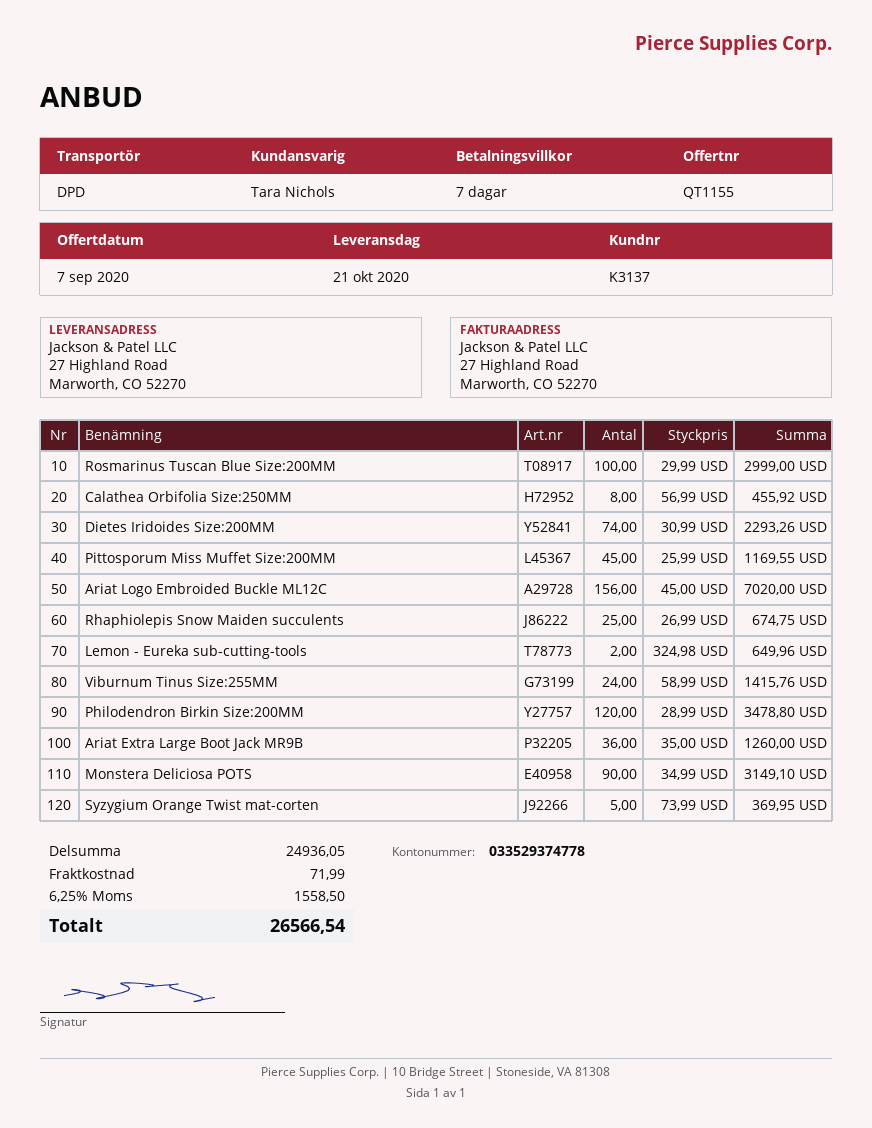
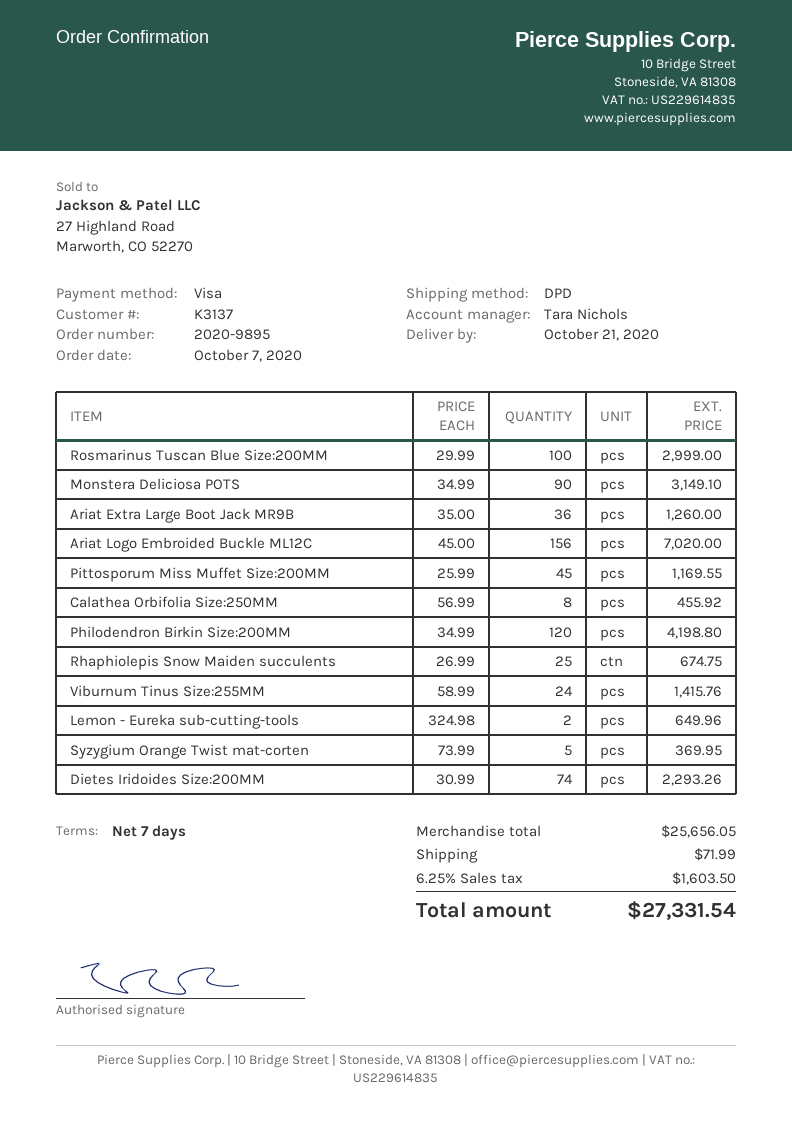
Philodendron Birkin Size:200MM: 120 x 28.99 = 3478.80 -> 120 x 34.99 = 4198.80
subtotal: 24936.05 -> 25656.05
tax: 6.25% = 1558.50 -> 6.25% = 1603.50
total: 26566.54 -> 27331.54

